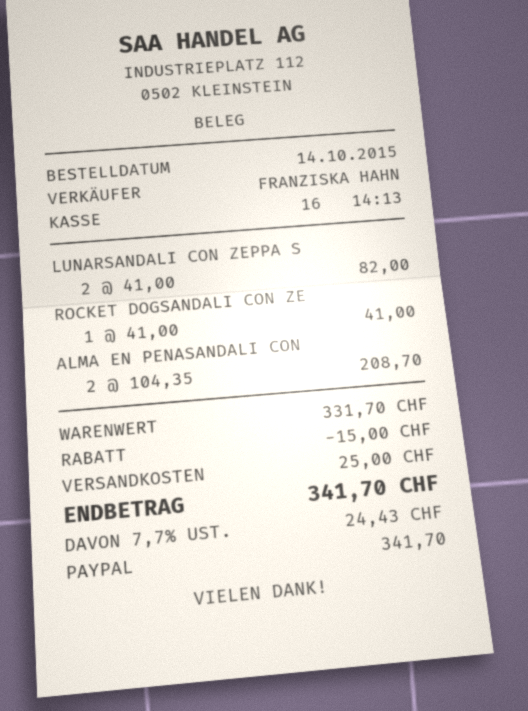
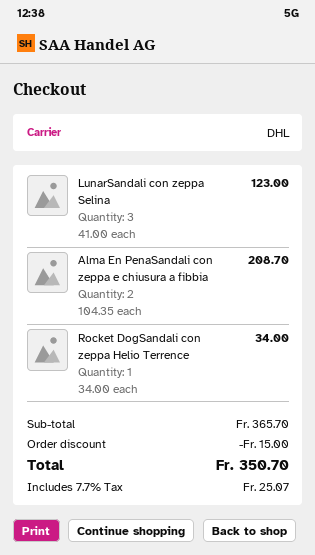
LUNARSANDALI CON ZEPPA S: 2 x 41.00 = 82.00 -> 3 x 41.00 = 123.00
ROCKET DOGSANDALI CON ZE: 1 x 41.00 = 41.00 -> 1 x 34.00 = 34.00
subtotal: 331.70 -> 365.70
shipping: 25.00 -> none
tax: 7.7% = 24.43 -> 7.7% = 25.07
total: 341.70 -> 350.70

